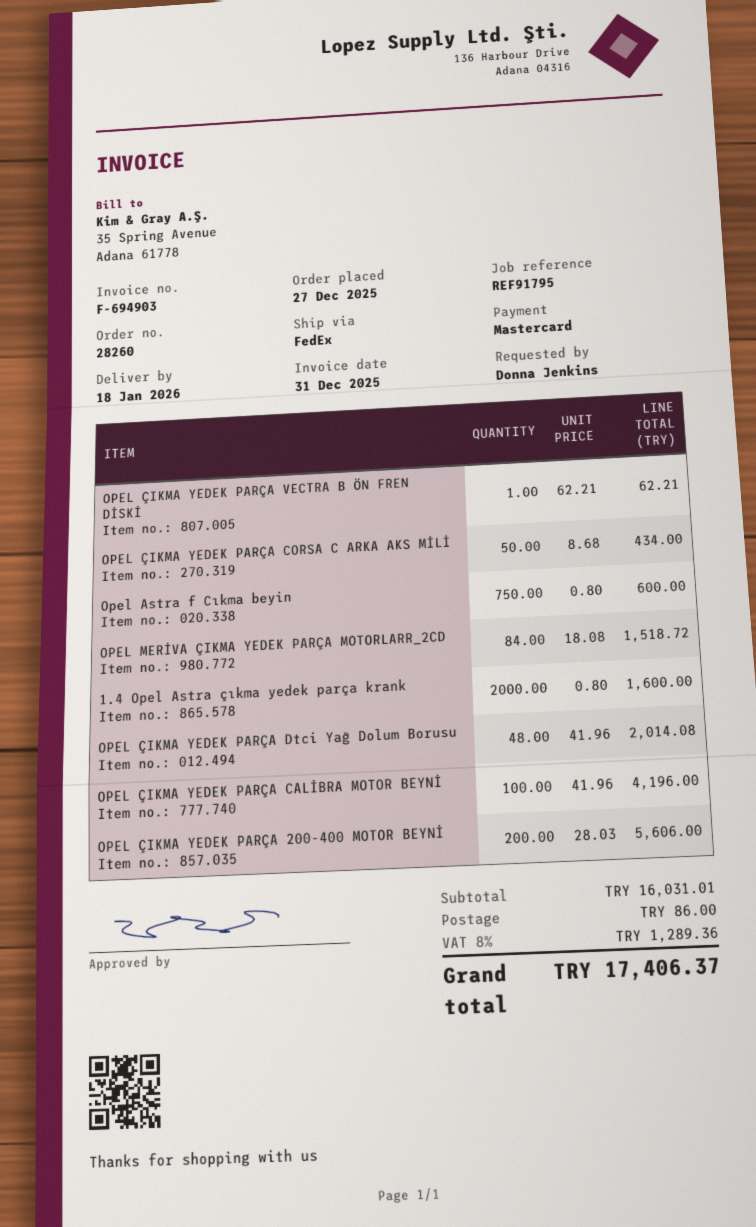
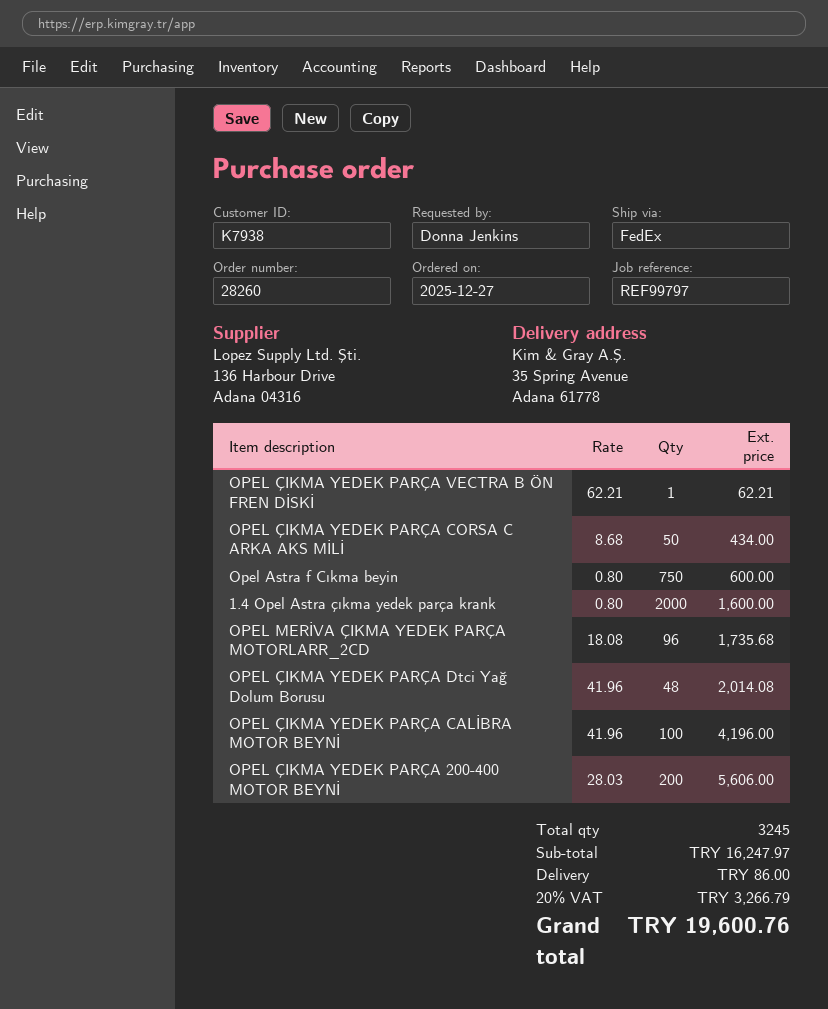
reference: REF91795 -> REF99797
OPEL MERİVA ÇIKMA YEDEK PARÇA MOTORLARR_2CD: 84 x 18.08 = 1518.72 -> 96 x 18.08 = 1735.68
subtotal: 16031.01 -> 16247.97
tax: 8% = 1289.36 -> 20% = 3266.79
total: 17406.37 -> 19600.76

